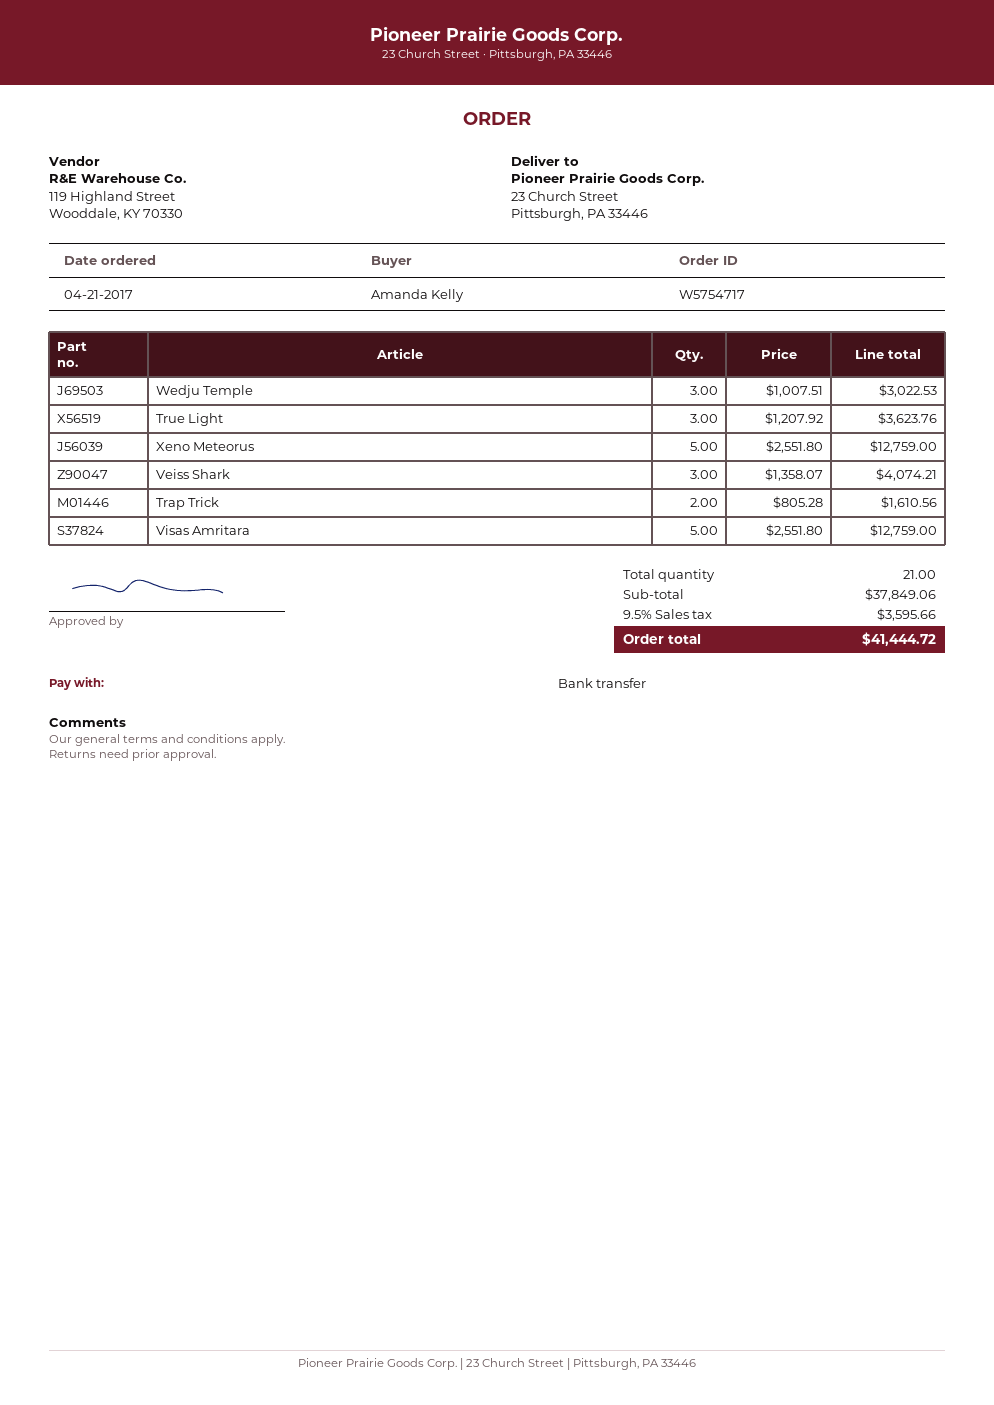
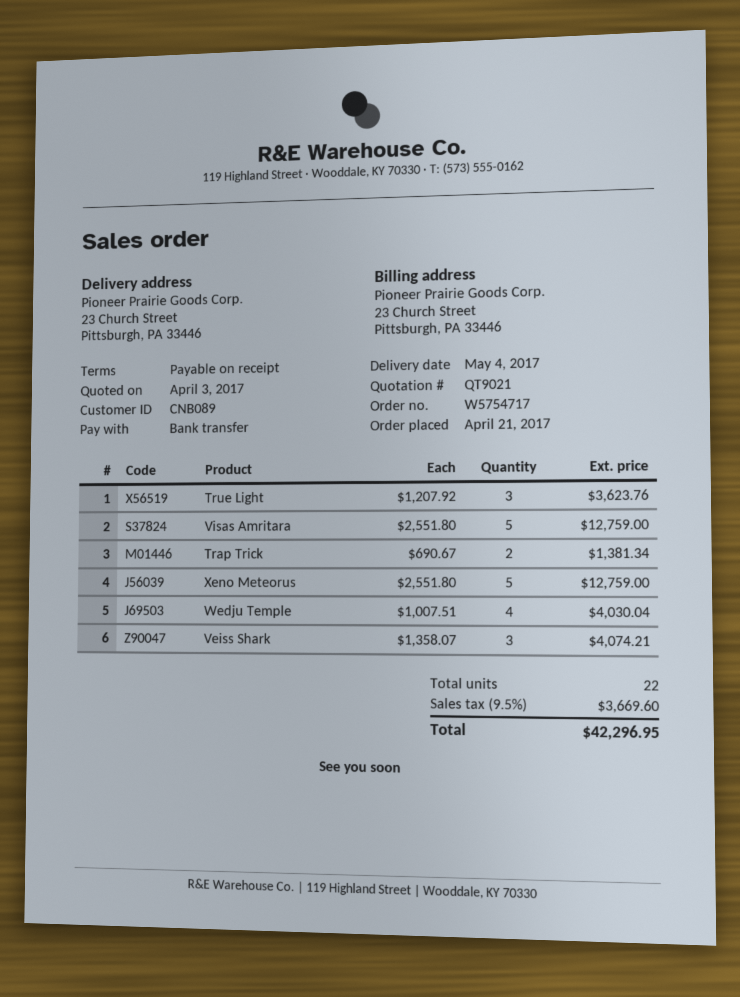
Wedju Temple: 3 x 1007.51 = 3022.53 -> 4 x 1007.51 = 4030.04
Trap Trick: 2 x 805.28 = 1610.56 -> 2 x 690.67 = 1381.34
total quantity: 21 -> 22
tax: 9.5% = 3595.66 -> 9.5% = 3669.60
total: 41444.72 -> 42296.95

